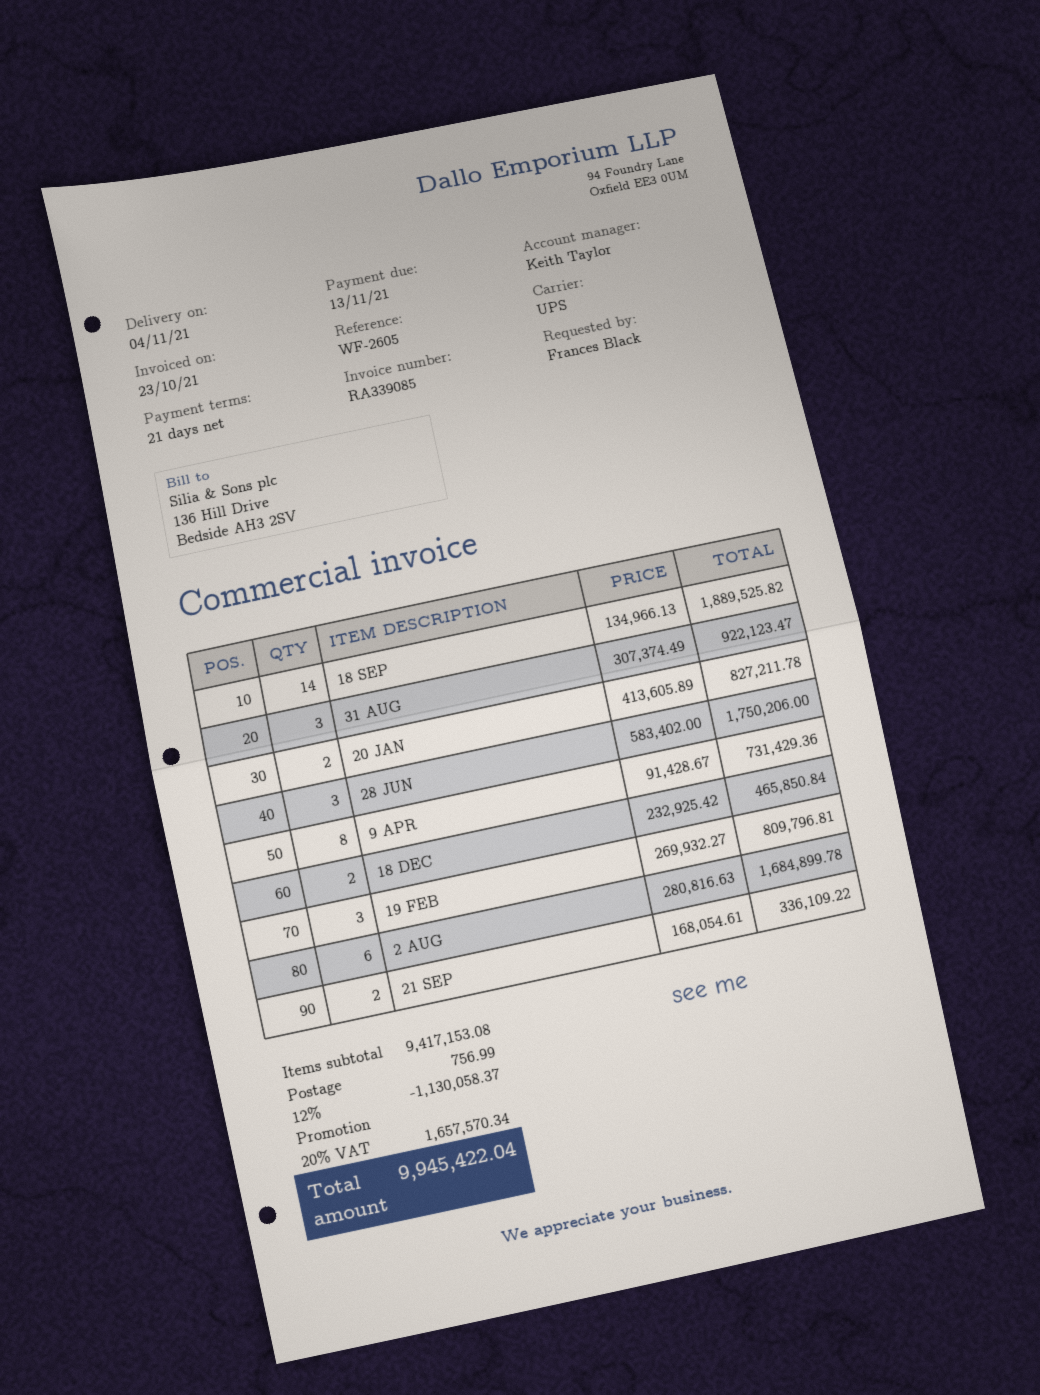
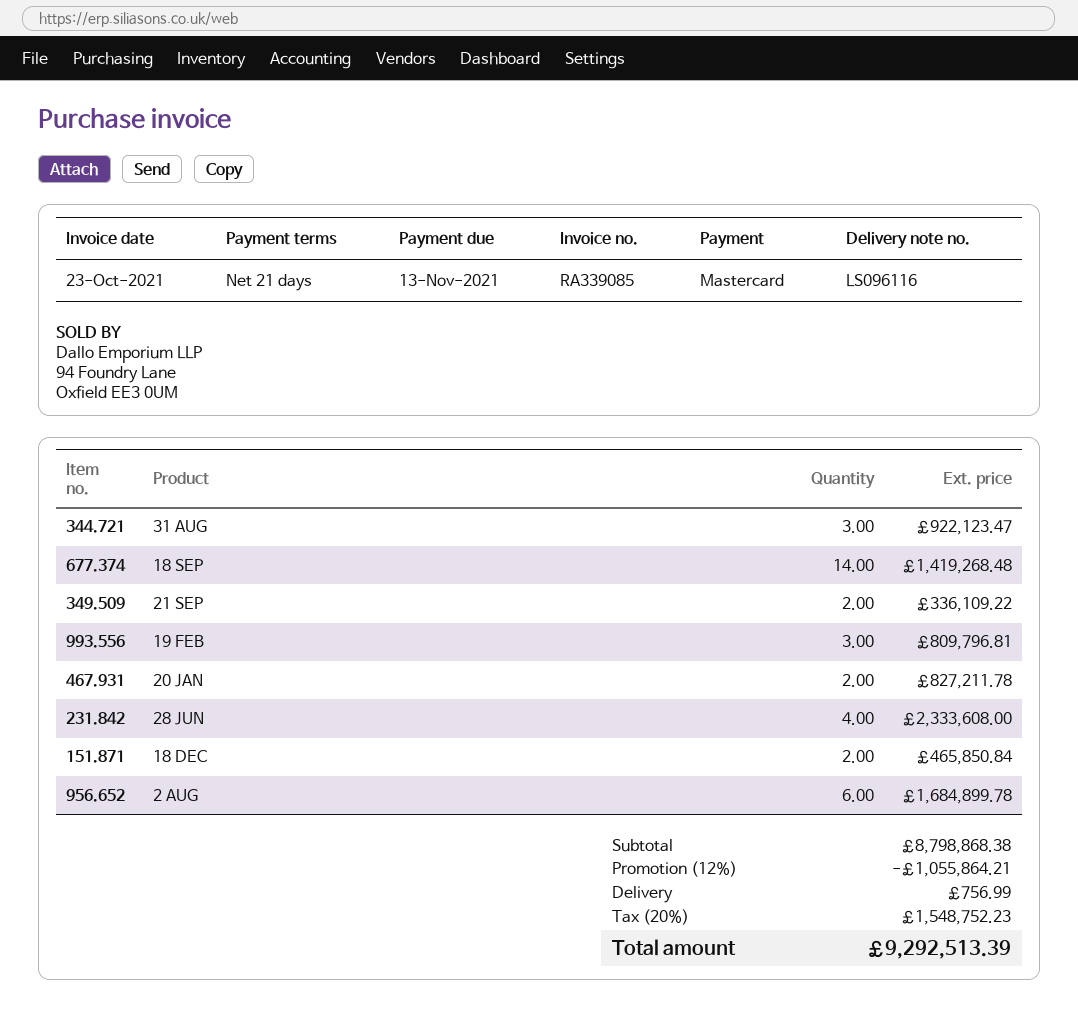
18 SEP: 14 for 1889525.82 -> 14 for 1419268.48
28 JUN: 3 for 1750206.00 -> 4 for 2333608.00
9 APR: 8 for 731429.36 -> none
subtotal: 9417153.08 -> 8798868.38
discount: 12% = 1130058.37 -> 12% = 1055864.21
tax: 20% = 1657570.34 -> 20% = 1548752.23
total: 9945422.04 -> 9292513.39

